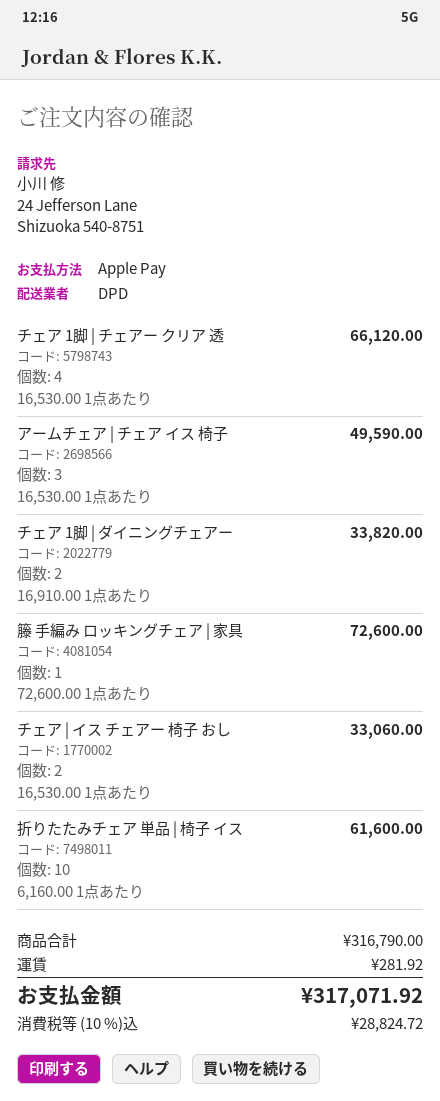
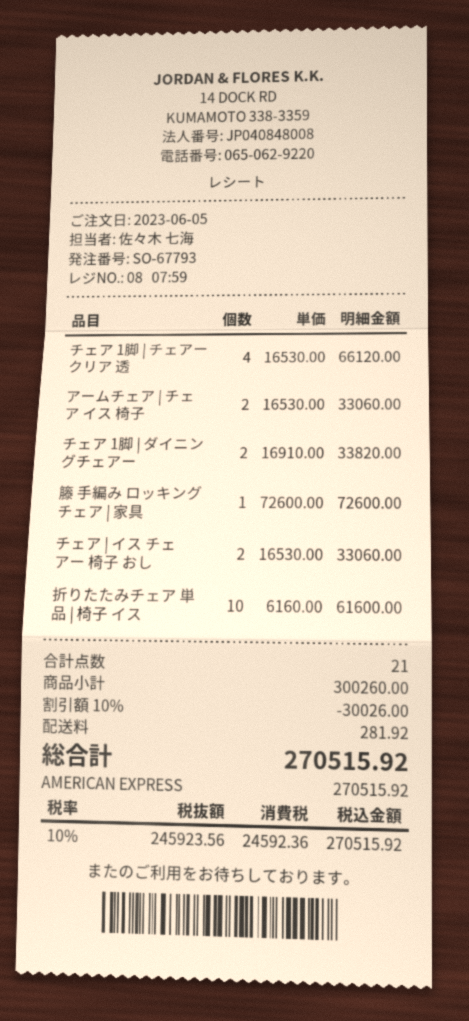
payment method: Apple Pay -> American Express
アームチェア | チェア イス 椅子: 3 x 16530.00 = 49590.00 -> 2 x 16530.00 = 33060.00
subtotal: 316790.00 -> 300260.00
discount: none -> 10% = 30026.00
tax: 10% = 28824.72 -> 10% = 24592.36
total: 317071.92 -> 270515.92

